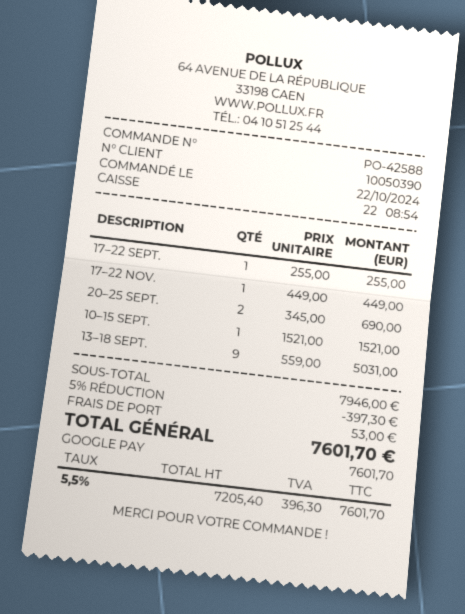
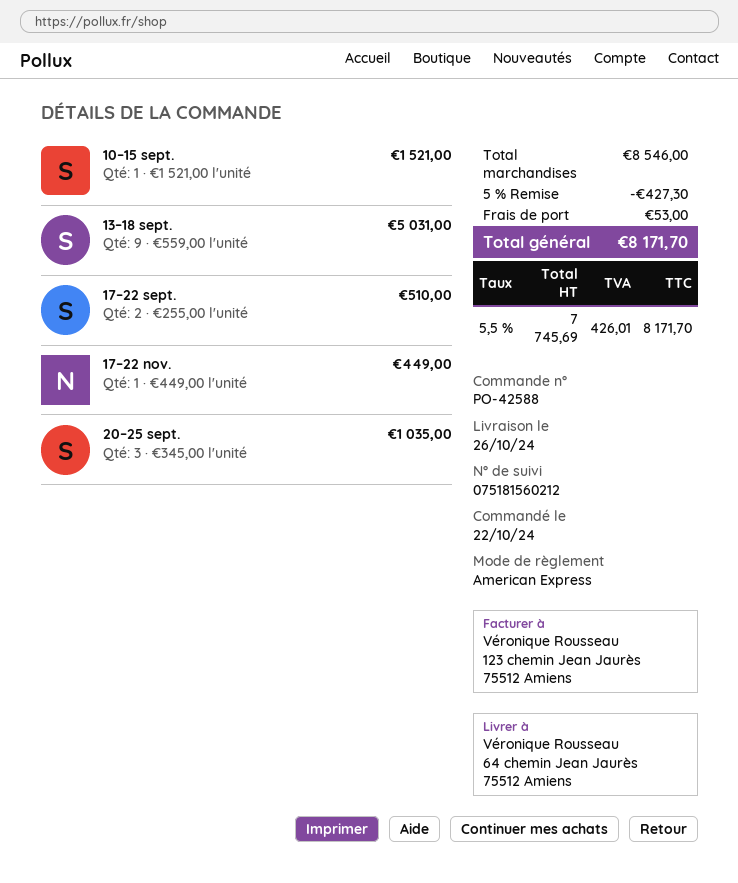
payment method: Google Pay -> American Express
17–22 SEPT.: 1 x 255.00 = 255.00 -> 2 x 255.00 = 510.00
20–25 SEPT.: 2 x 345.00 = 690.00 -> 3 x 345.00 = 1035.00
subtotal: 7946.00 -> 8546.00
discount: 5% = 397.30 -> 5% = 427.30
net: 7205.40 -> 7745.69
tax: 5.5% = 396.30 -> 5.5% = 426.01
total: 7601.70 -> 8171.70

